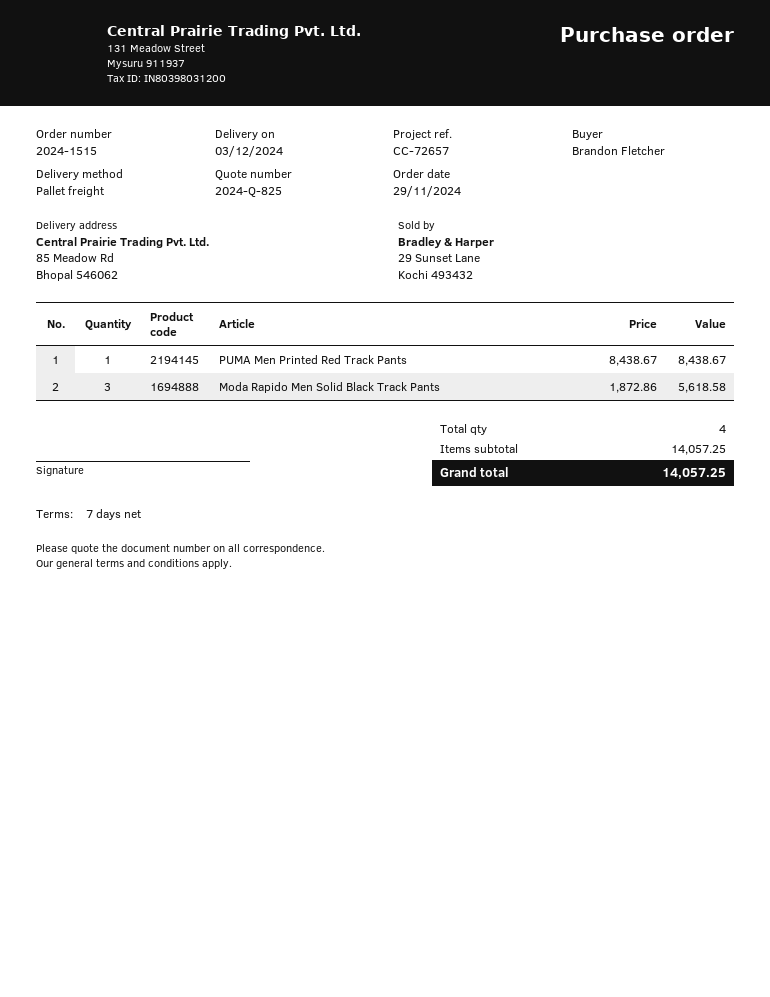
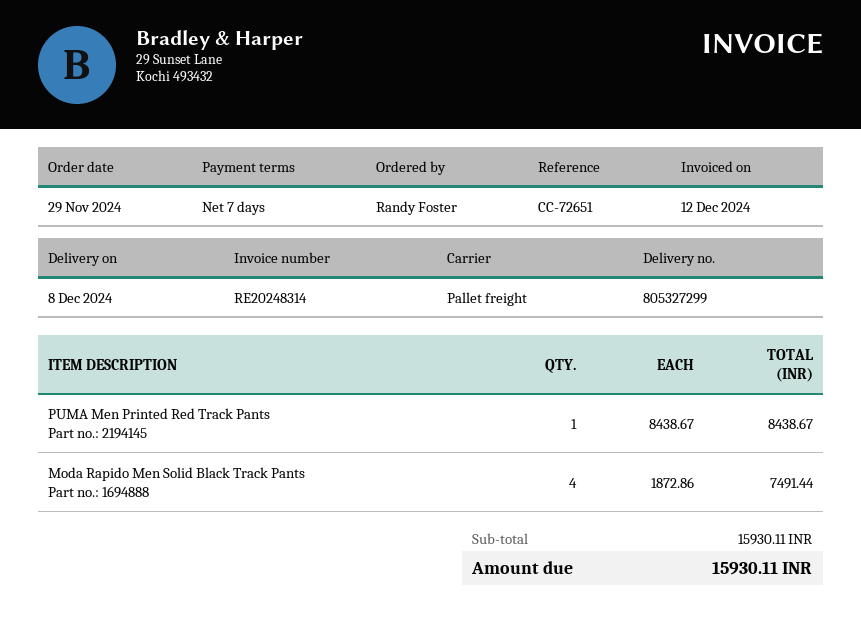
delivery date: 2024-12-03 -> 2024-12-08
reference: CC-72657 -> CC-72651
ordered by: Brandon Fletcher -> Randy Foster
Moda Rapido Men Solid Black Track Pants: 3 x 1872.86 = 5618.58 -> 4 x 1872.86 = 7491.44
subtotal: 14057.25 -> 15930.11
total: 14057.25 -> 15930.11

